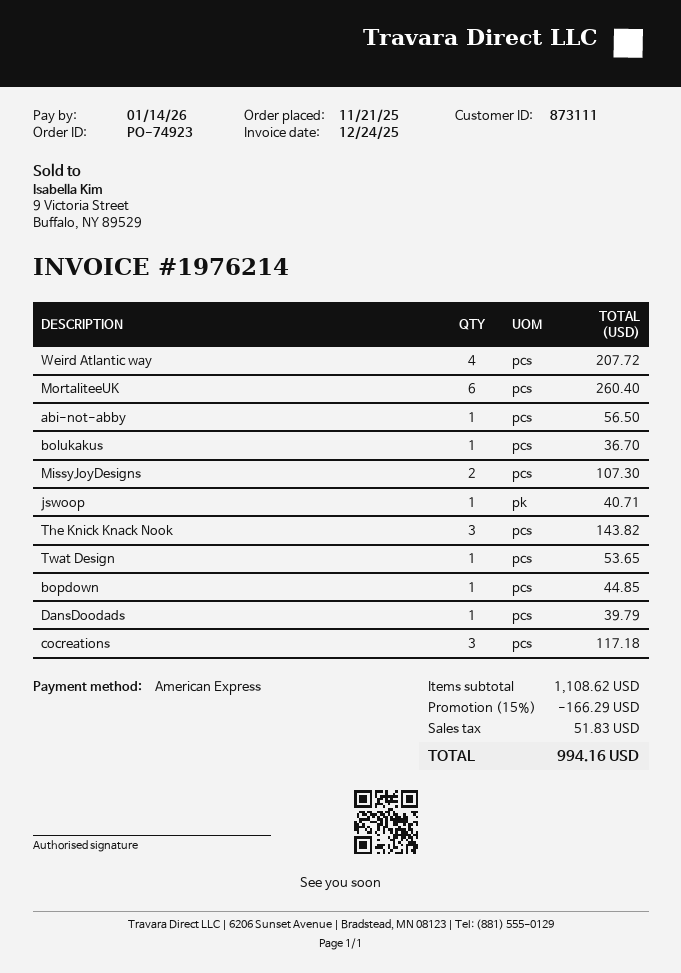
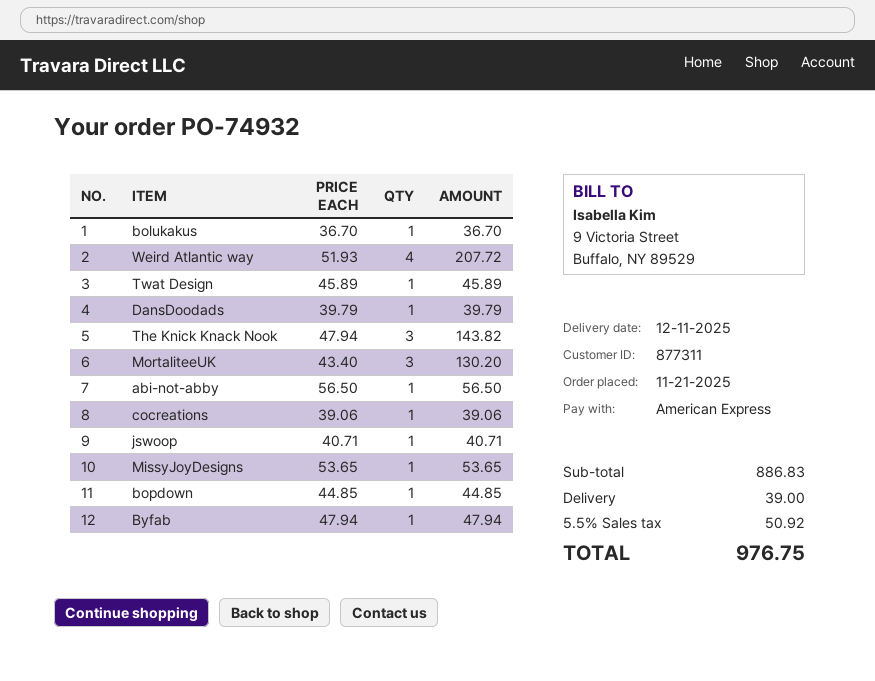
order number: PO-74923 -> PO-74932
customer number: 873111 -> 877311
MortaliteeUK: 6 for 260.40 -> 3 for 130.20
MissyJoyDesigns: 2 for 107.30 -> 1 for 53.65
Twat Design: 1 for 53.65 -> 1 for 45.89
cocreations: 3 for 117.18 -> 1 for 39.06
Byfab: none -> 1 for 47.94
subtotal: 1108.62 -> 886.83
discount: 15% = 166.29 -> none
shipping: none -> 39.00
tax: 51.83 -> 50.92
total: 994.16 -> 976.75

